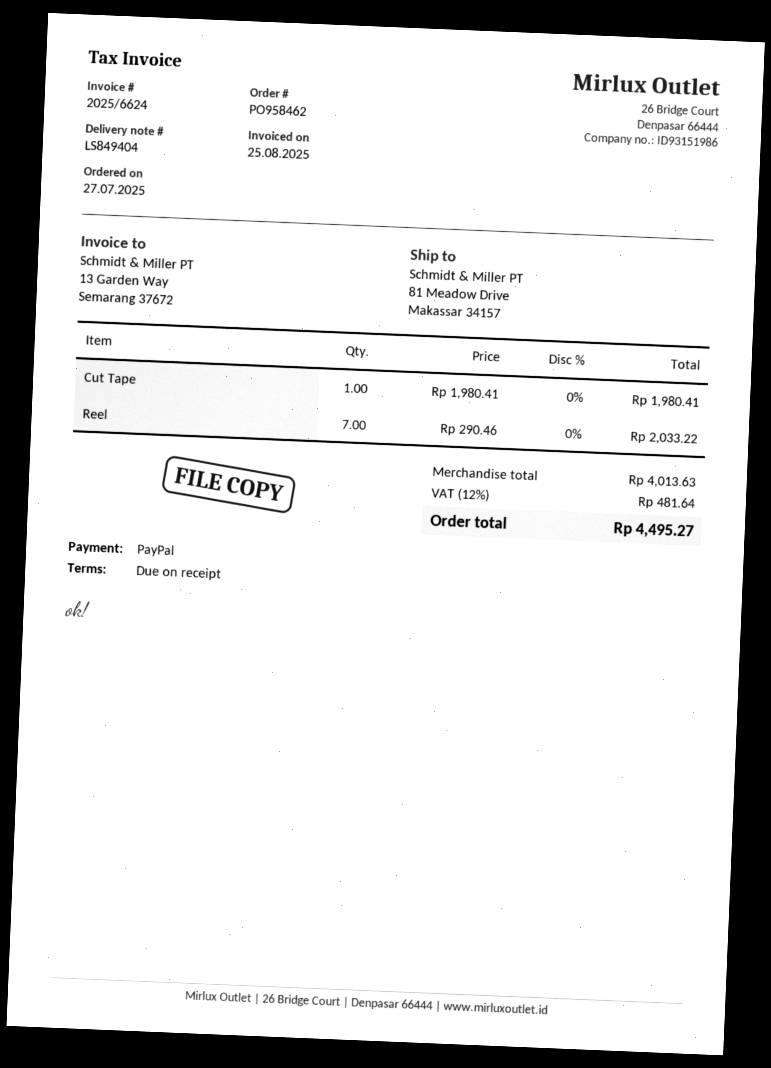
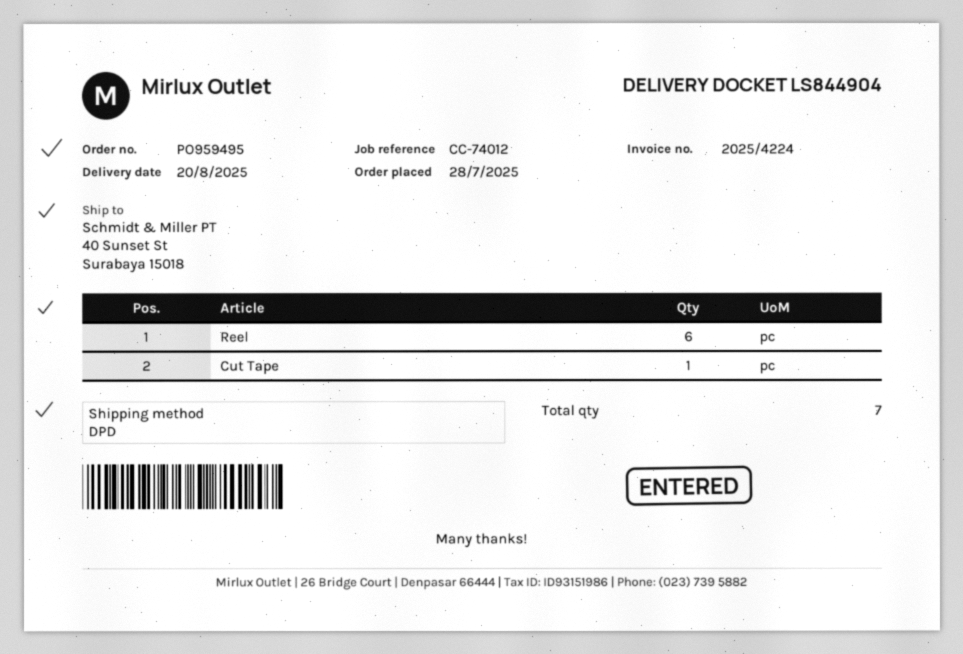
order number: PO958462 -> PO959495
order date: 2025-07-27 -> 2025-07-28
delivery note number: LS849404 -> LS844904
invoice number: 2025/6624 -> 2025/4224
ship to: 81 Meadow Drive, Makassar 34157 -> 40 Sunset St, Surabaya 15018
Reel: 7 -> 6

